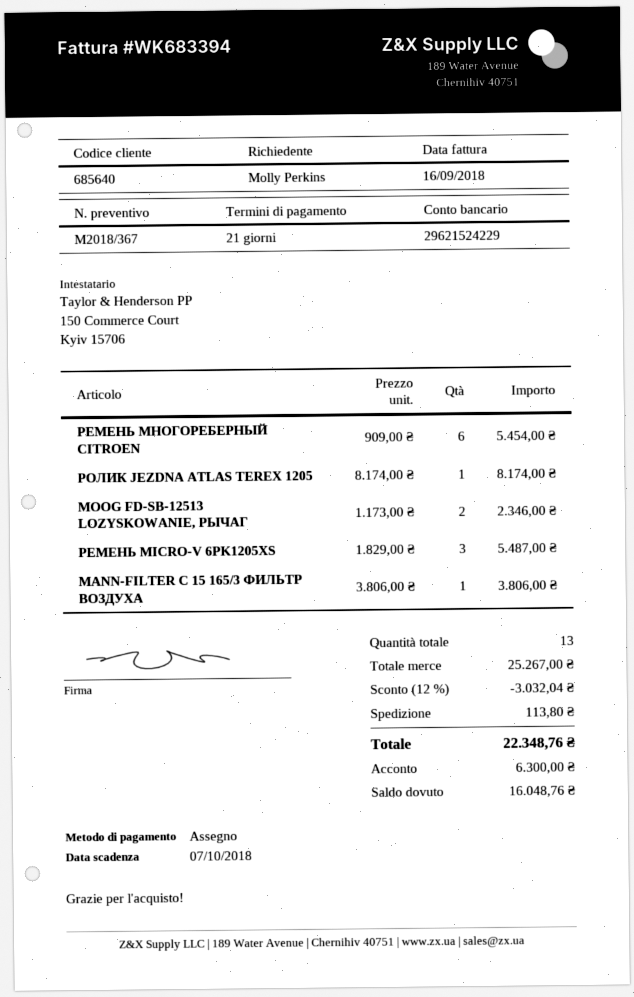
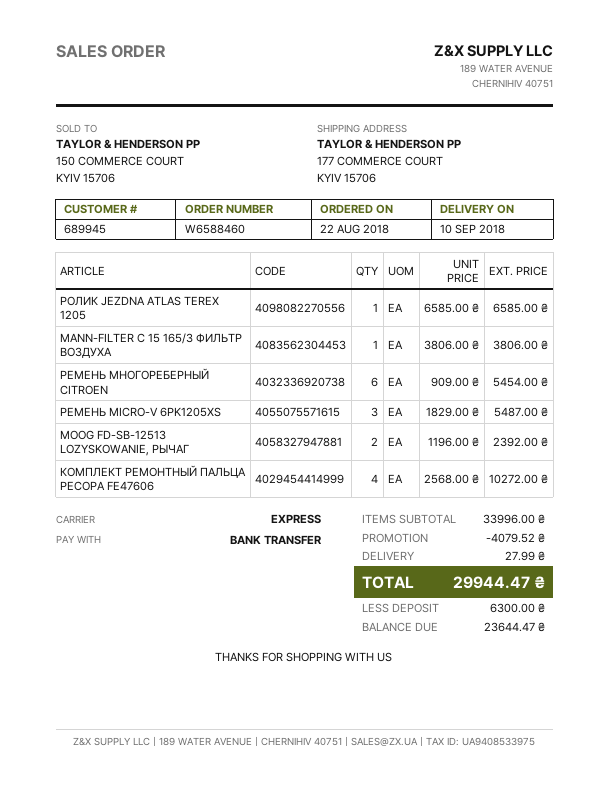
customer number: 685640 -> 689945
payment method: cheque -> bank transfer
РОЛИК JEZDNA ATLAS TEREX 1205: 1 x 8174.00 = 8174.00 -> 1 x 6585.00 = 6585.00
MOOG FD-SB-12513 LOZYSKOWANIE, РЫЧАГ: 2 x 1173.00 = 2346.00 -> 2 x 1196.00 = 2392.00
КОМПЛЕКТ РЕМОНТНЫЙ ПАЛЬЦА РЕСОРА FE47606: none -> 4 x 2568.00 = 10272.00
subtotal: 25267.00 -> 33996.00
discount: 3032.04 -> 4079.52
shipping: 113.80 -> 27.99
total: 22348.76 -> 29944.47
balance: 16048.76 -> 23644.47

